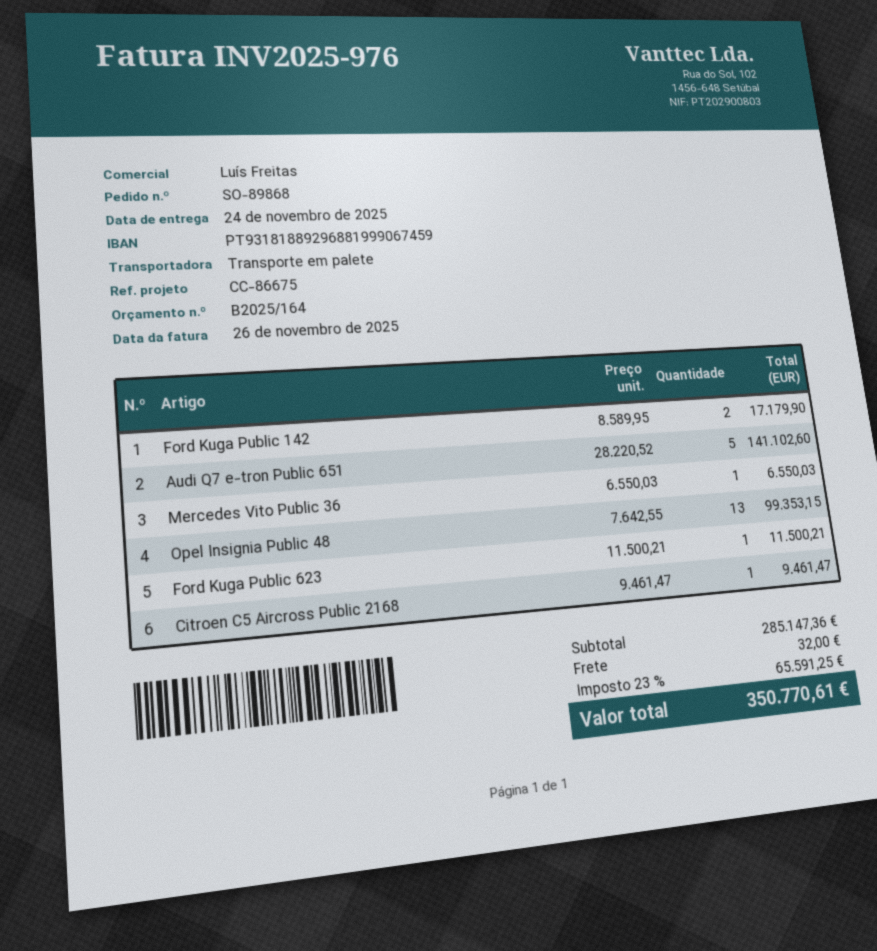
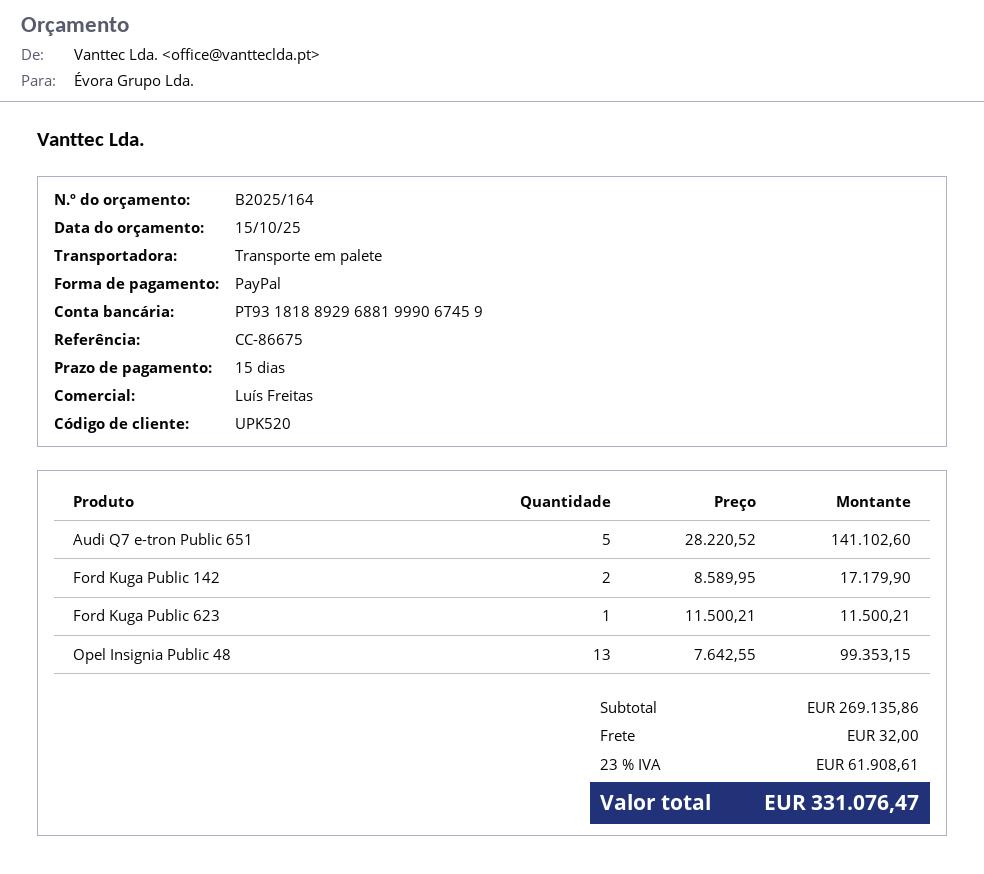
Mercedes Vito Public 36: 1 x 6550.03 = 6550.03 -> none
Citroen C5 Aircross Public 2168: 1 x 9461.47 = 9461.47 -> none
subtotal: 285147.36 -> 269135.86
tax: 23% = 65591.25 -> 23% = 61908.61
total: 350770.61 -> 331076.47

